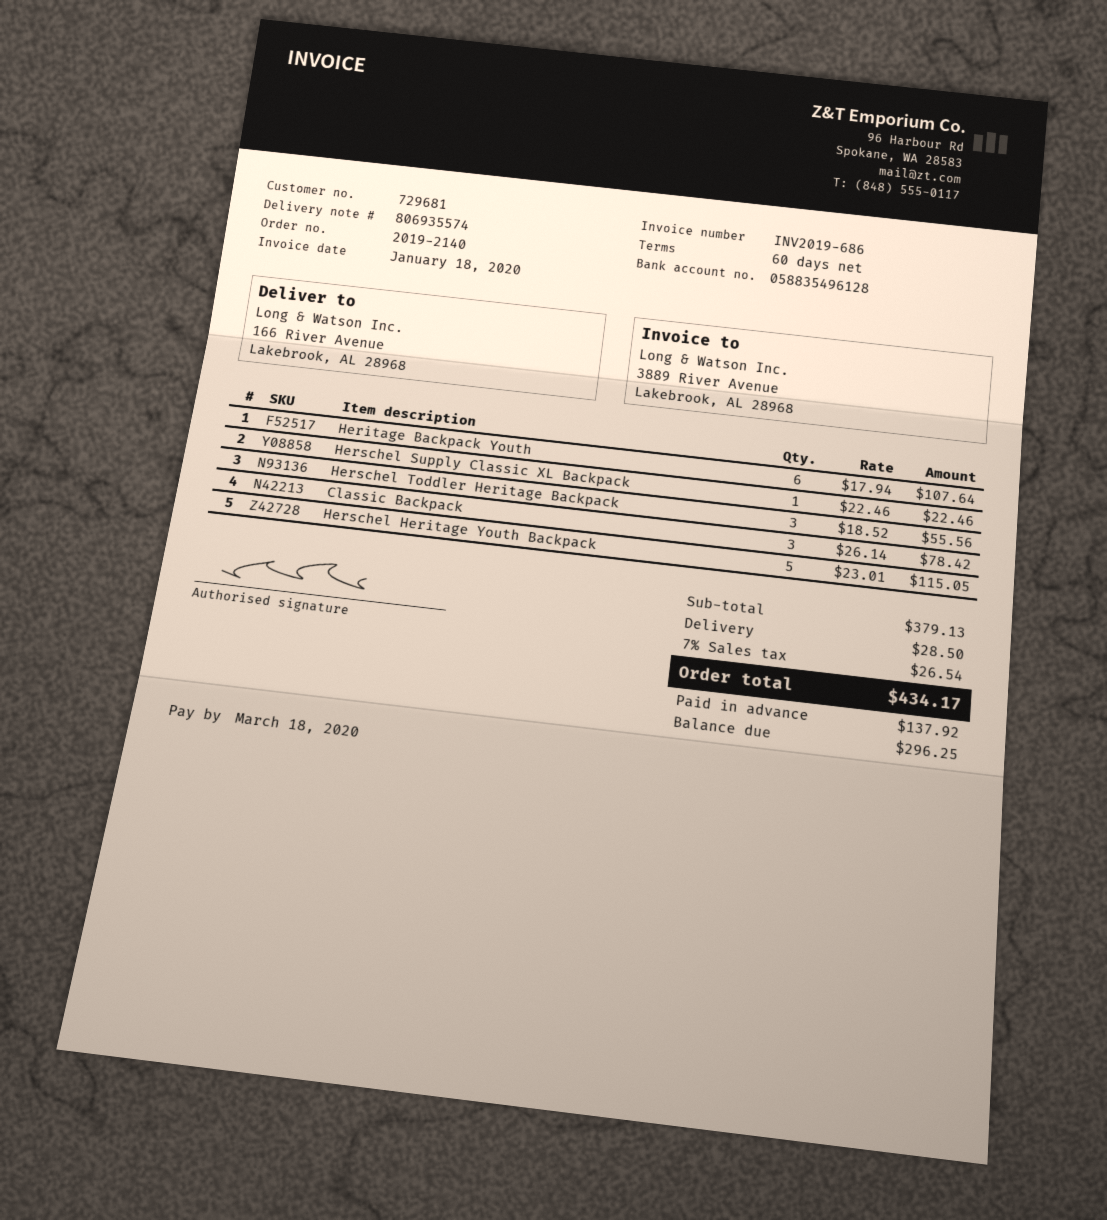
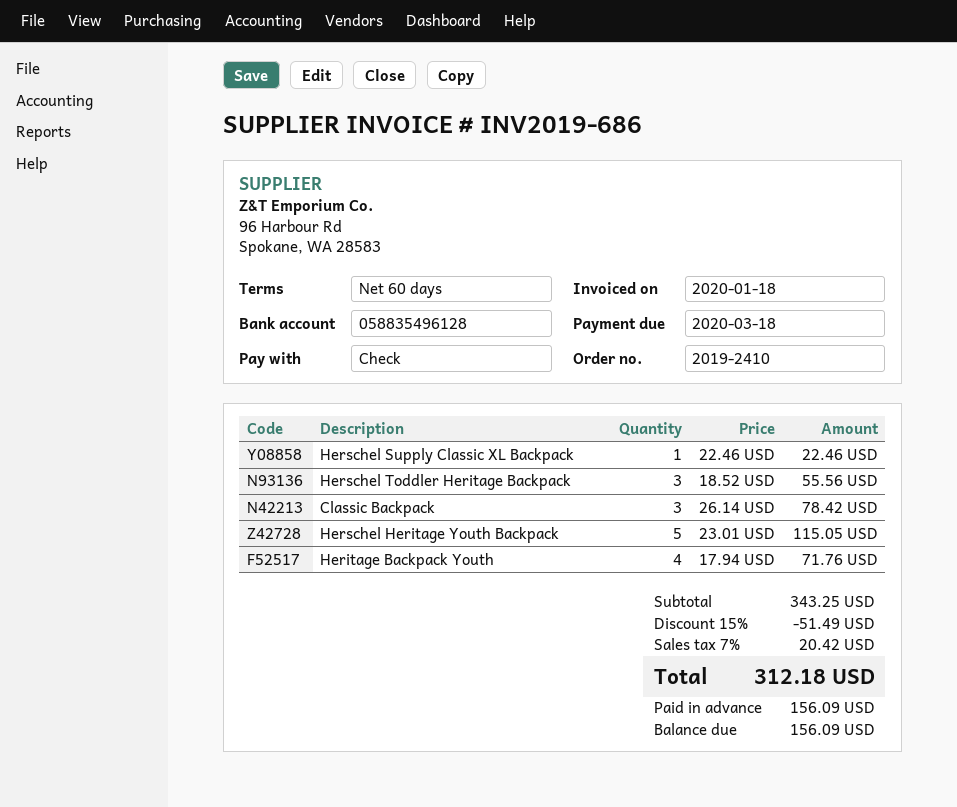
order number: 2019-2140 -> 2019-2410
Heritage Backpack Youth: 6 x 17.94 = 107.64 -> 4 x 17.94 = 71.76
subtotal: 379.13 -> 343.25
discount: none -> 15% = 51.49
shipping: 28.50 -> none
tax: 7% = 26.54 -> 7% = 20.42
total: 434.17 -> 312.18
deposit: 137.92 -> 156.09
balance: 296.25 -> 156.09

